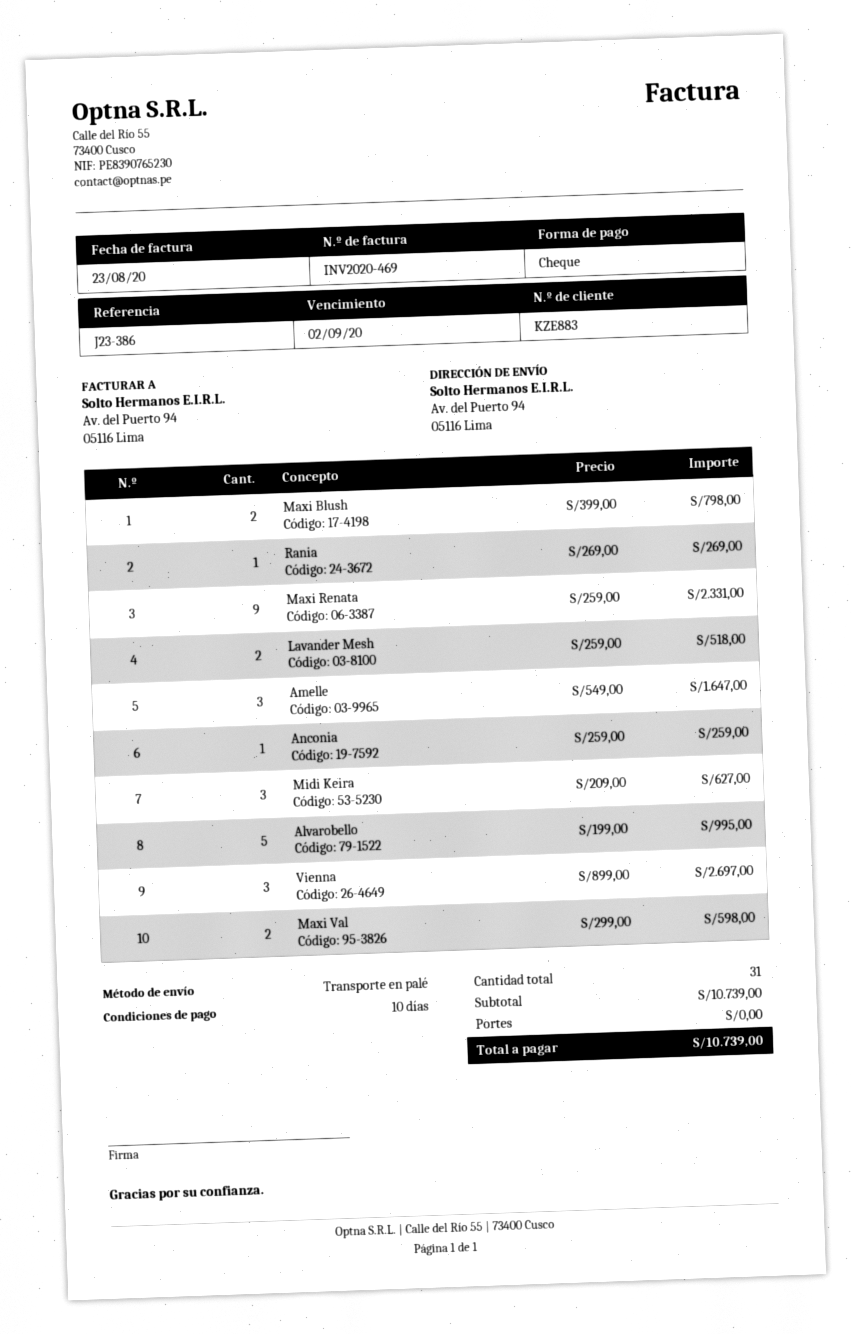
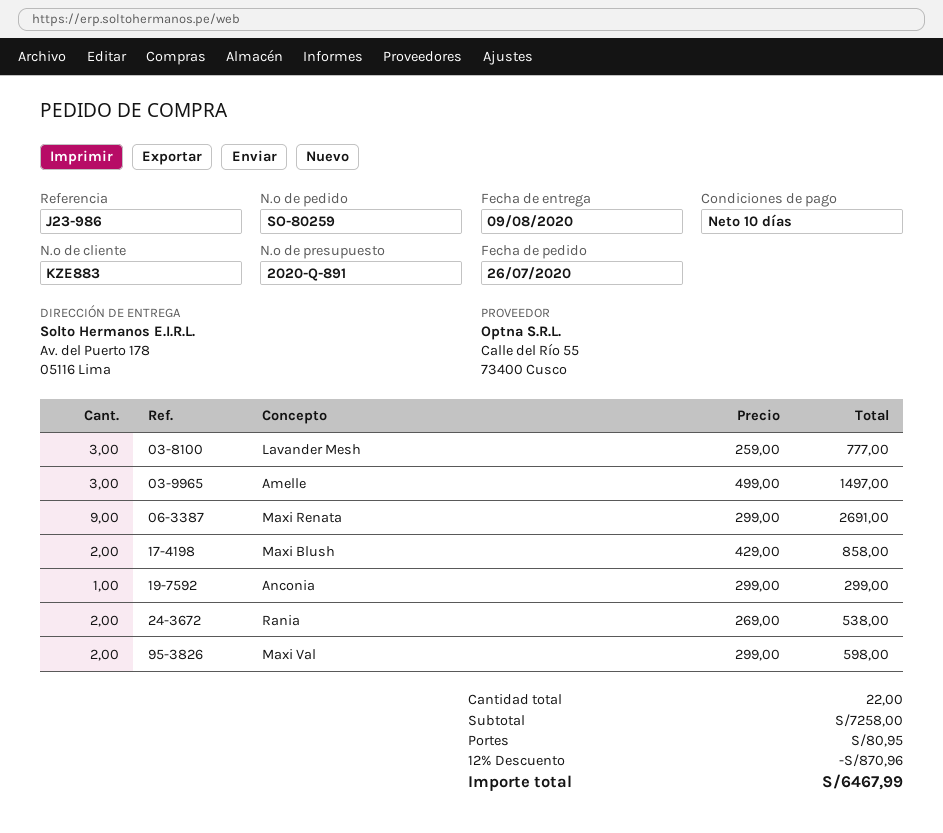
reference: J23-386 -> J23-986
ship to: Av. del Puerto 94, 05116 Lima -> Av. del Puerto 178, 05116 Lima
Maxi Blush: 2 x 399.00 = 798.00 -> 2 x 429.00 = 858.00
Rania: 1 x 269.00 = 269.00 -> 2 x 269.00 = 538.00
Maxi Renata: 9 x 259.00 = 2331.00 -> 9 x 299.00 = 2691.00
Lavander Mesh: 2 x 259.00 = 518.00 -> 3 x 259.00 = 777.00
Amelle: 3 x 549.00 = 1647.00 -> 3 x 499.00 = 1497.00
Anconia: 1 x 259.00 = 259.00 -> 1 x 299.00 = 299.00
Midi Keira: 3 x 209.00 = 627.00 -> none
Alvarobello: 5 x 199.00 = 995.00 -> none
Vienna: 3 x 899.00 = 2697.00 -> none
total quantity: 31 -> 22
subtotal: 10739.00 -> 7258.00
discount: none -> 12% = 870.96
shipping: 0.00 -> 80.95
total: 10739.00 -> 6467.99

